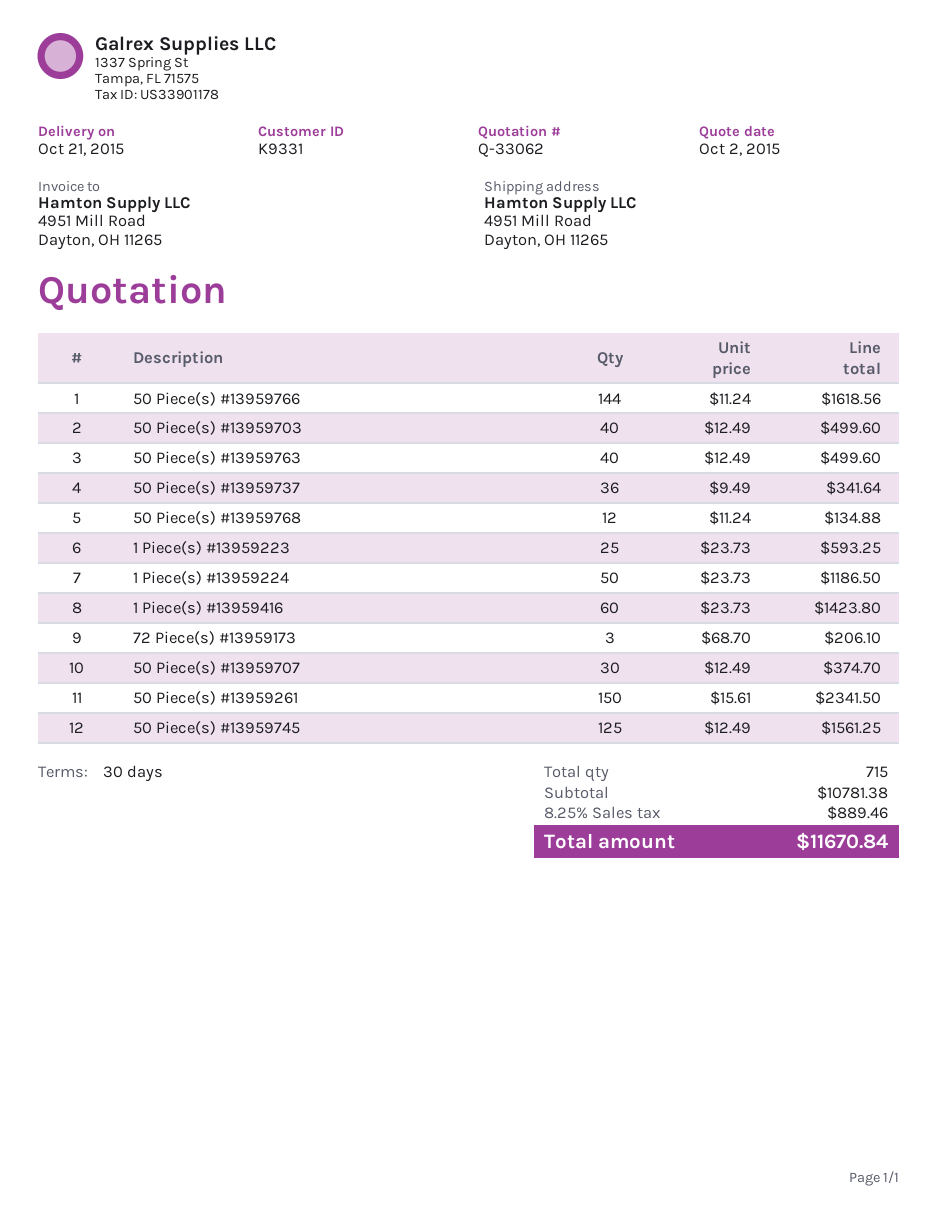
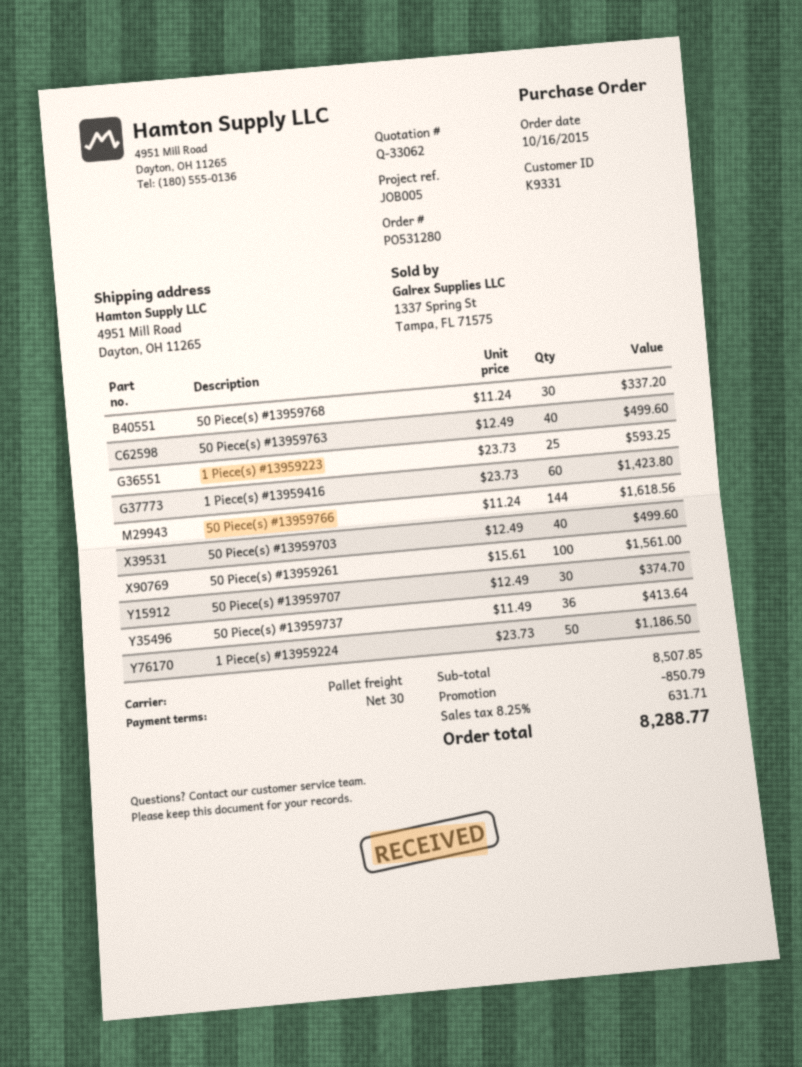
50 Piece(s) #13959737: 36 x 9.49 = 341.64 -> 36 x 11.49 = 413.64
50 Piece(s) #13959768: 12 x 11.24 = 134.88 -> 30 x 11.24 = 337.20
72 Piece(s) #13959173: 3 x 68.70 = 206.10 -> none
50 Piece(s) #13959261: 150 x 15.61 = 2341.50 -> 100 x 15.61 = 1561.00
50 Piece(s) #13959745: 125 x 12.49 = 1561.25 -> none
subtotal: 10781.38 -> 8507.85
discount: none -> 850.79
tax: 8.25% = 889.46 -> 8.25% = 631.71
total: 11670.84 -> 8288.77

